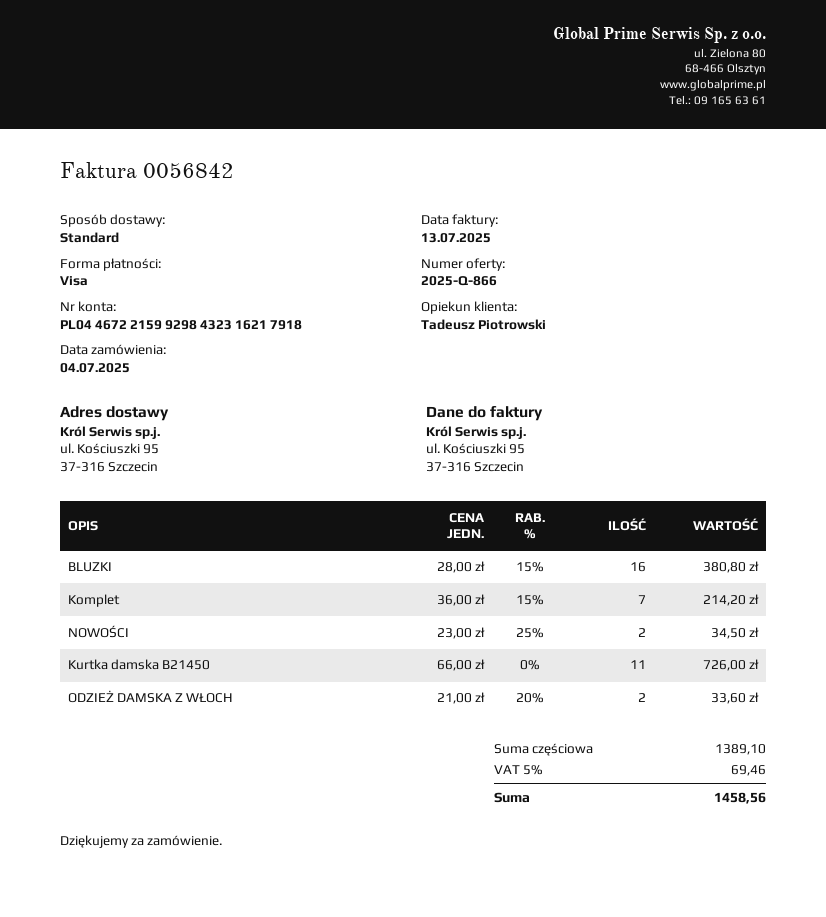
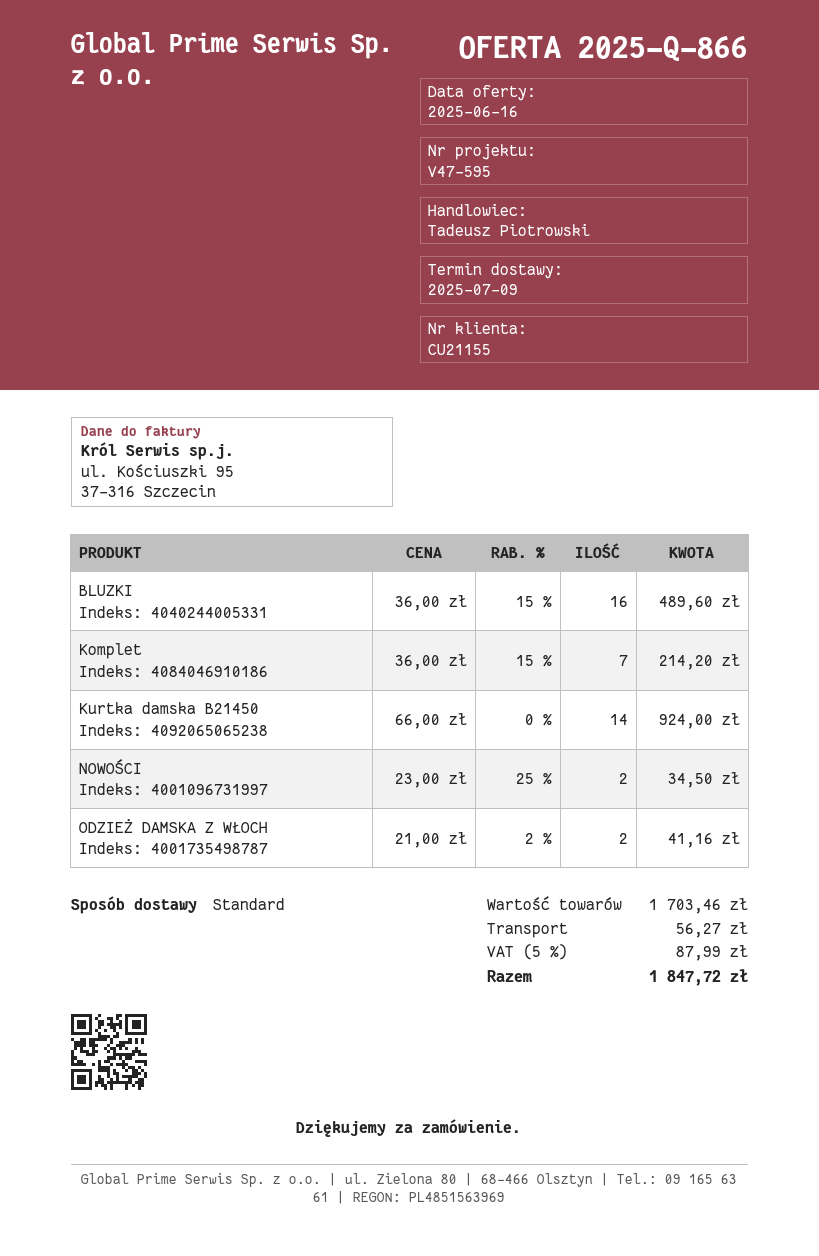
BLUZKI: 16 x 28.00 - 15% = 380.80 -> 16 x 36.00 - 15% = 489.60
Kurtka damska B21450: 11 x 66.00 = 726.00 -> 14 x 66.00 = 924.00
ODZIEŻ DAMSKA Z WŁOCH: 2 x 21.00 - 20% = 33.60 -> 2 x 21.00 - 2% = 41.16
subtotal: 1389.10 -> 1703.46
shipping: none -> 56.27
tax: 5% = 69.46 -> 5% = 87.99
total: 1458.56 -> 1847.72

